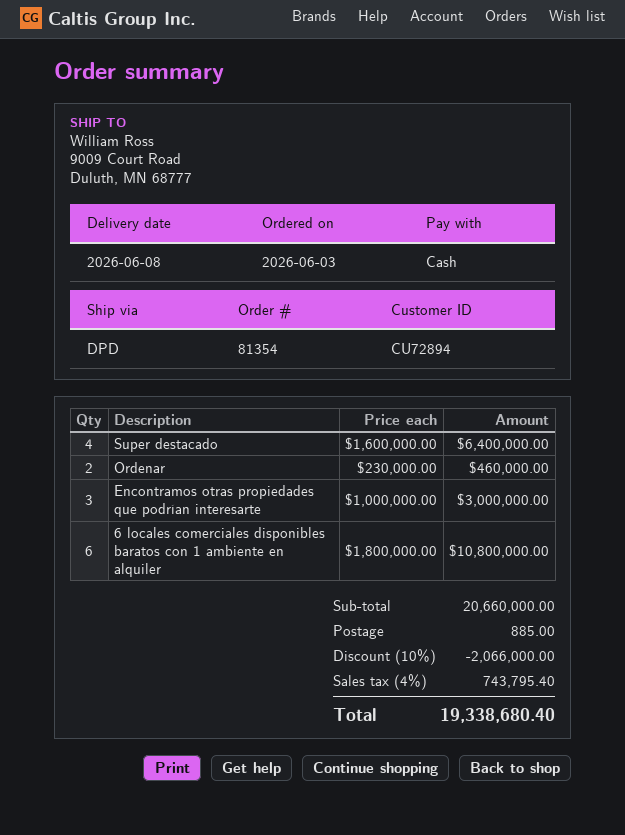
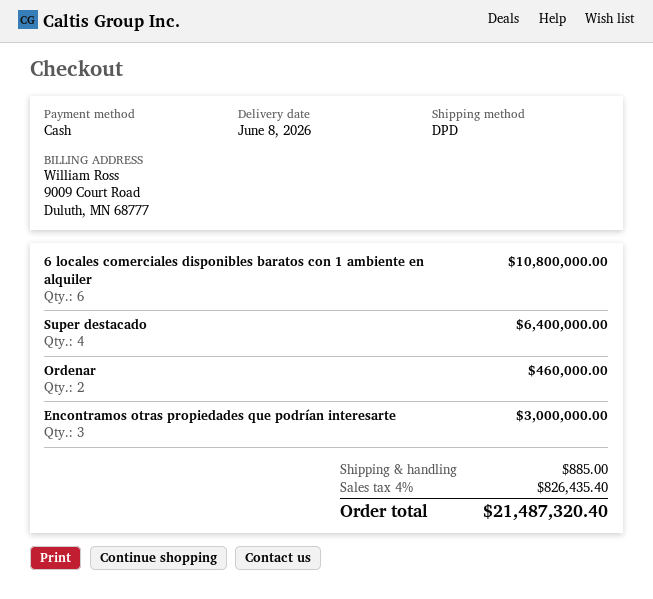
discount: 10% = 2066000.00 -> none
tax: 4% = 743795.40 -> 4% = 826435.40
total: 19338680.40 -> 21487320.40

